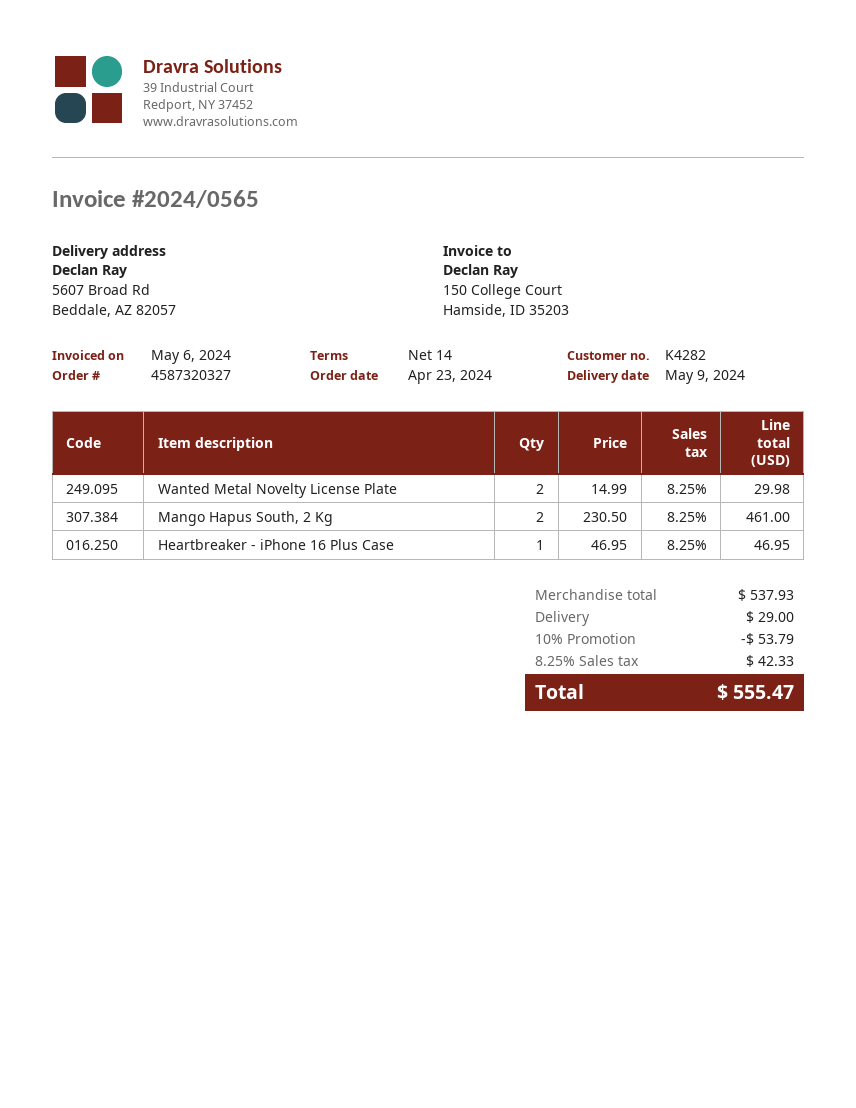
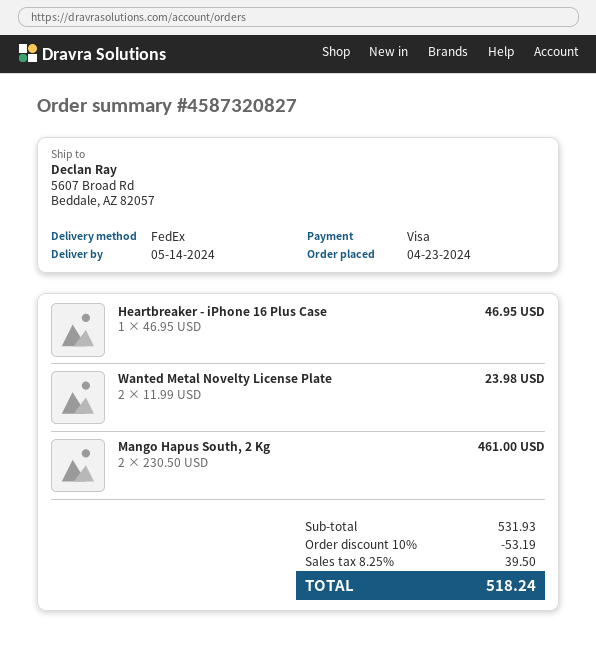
order number: 4587320327 -> 4587320827
delivery date: 2024-05-09 -> 2024-05-14
Wanted Metal Novelty License Plate: 2 x 14.99 = 29.98 -> 2 x 11.99 = 23.98
subtotal: 537.93 -> 531.93
discount: 10% = 53.79 -> 10% = 53.19
shipping: 29.00 -> none
tax: 8.25% = 42.33 -> 8.25% = 39.50
total: 555.47 -> 518.24

